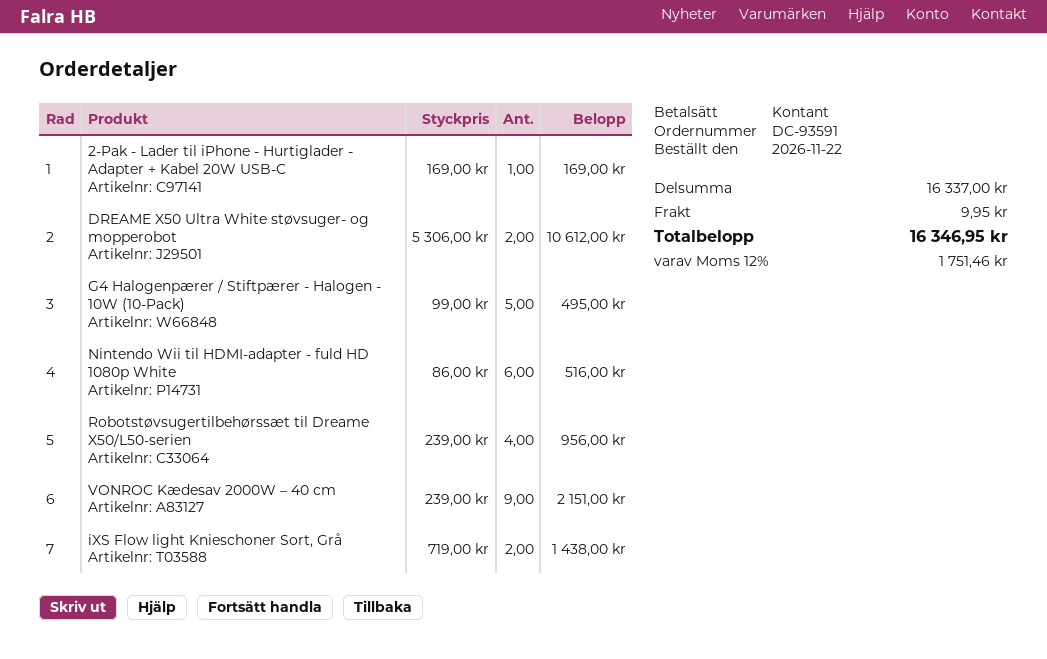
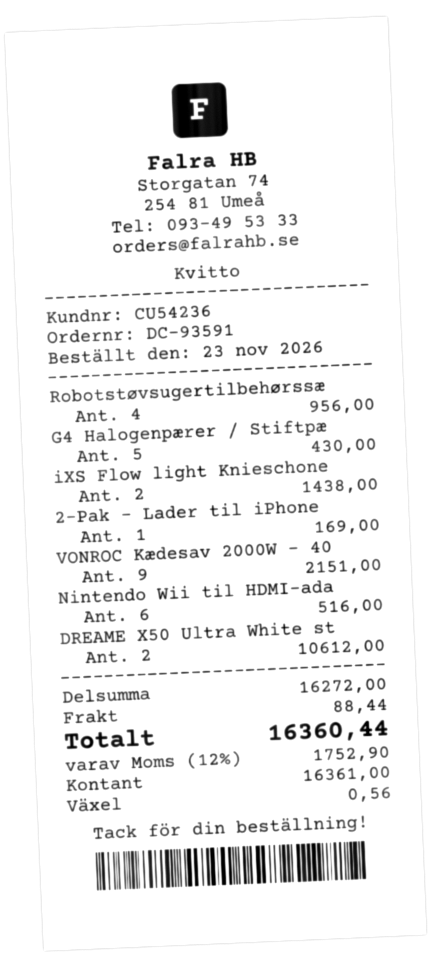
order date: 2026-11-22 -> 2026-11-23
G4 Halogenpærer / Stiftpærer - Halogen - 10W (10-Pack): 5 for 495.00 -> 5 for 430.00
subtotal: 16337.00 -> 16272.00
shipping: 9.95 -> 88.44
tax: 12% = 1751.46 -> 12% = 1752.90
total: 16346.95 -> 16360.44

